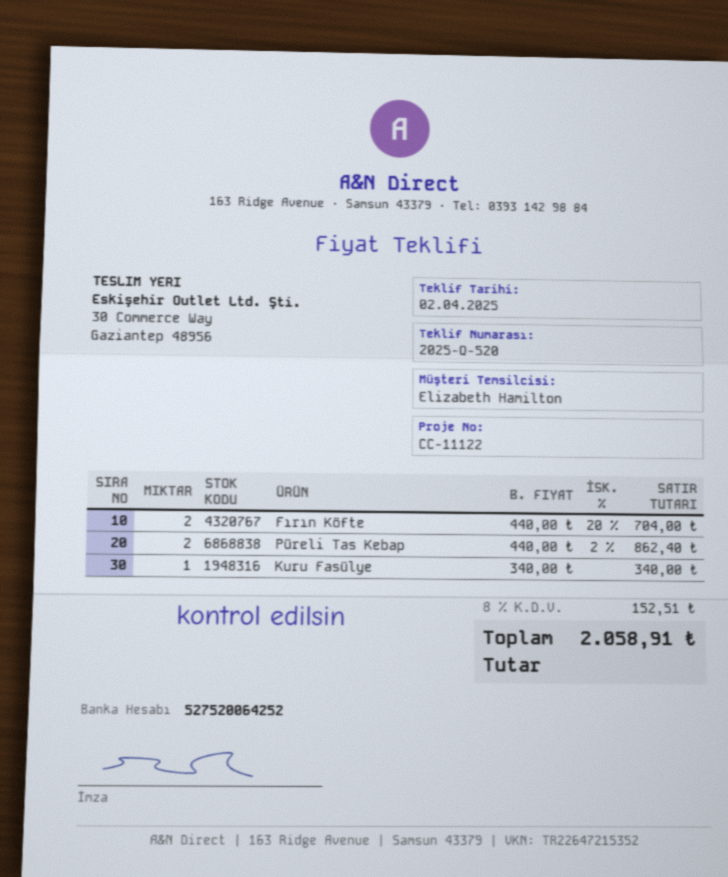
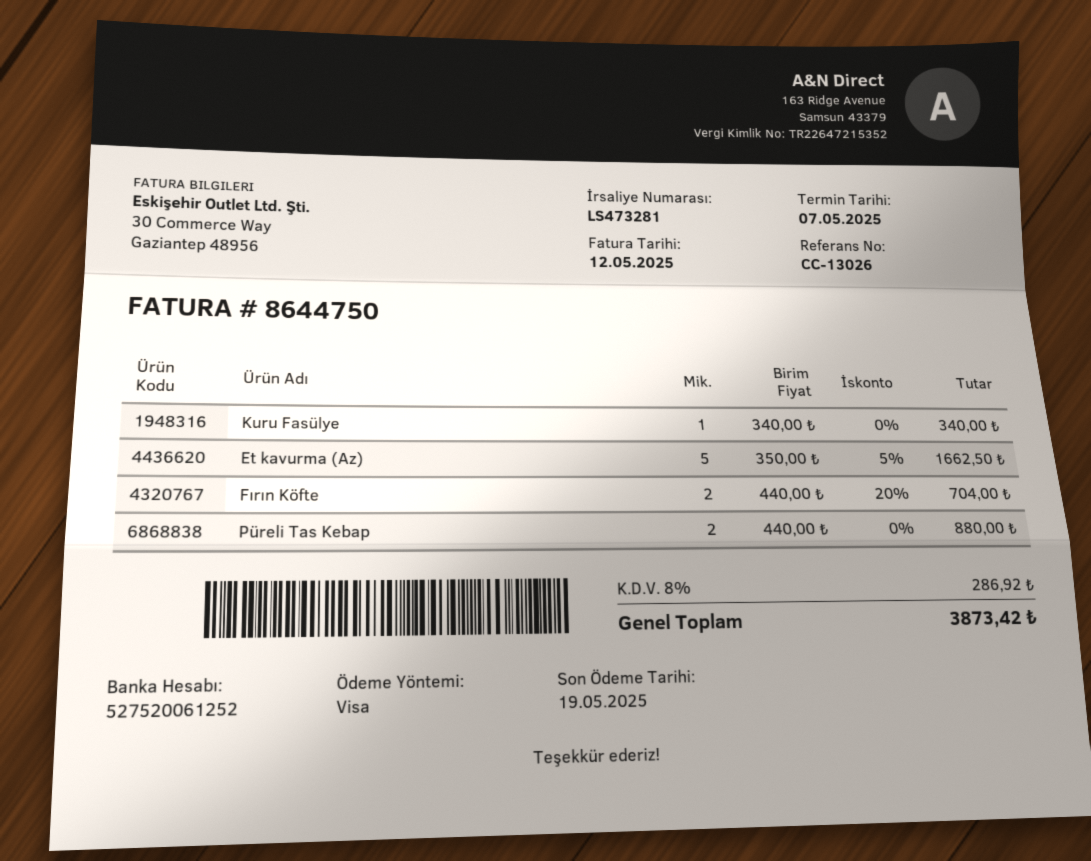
reference: CC-11122 -> CC-13026
bank account: 527520064252 -> 527520061252
Püreli Tas Kebap: 2 x 440.00 - 2% = 862.40 -> 2 x 440.00 = 880.00
Et kavurma (Az): none -> 5 x 350.00 - 5% = 1662.50
tax: 8% = 152.51 -> 8% = 286.92
total: 2058.91 -> 3873.42

